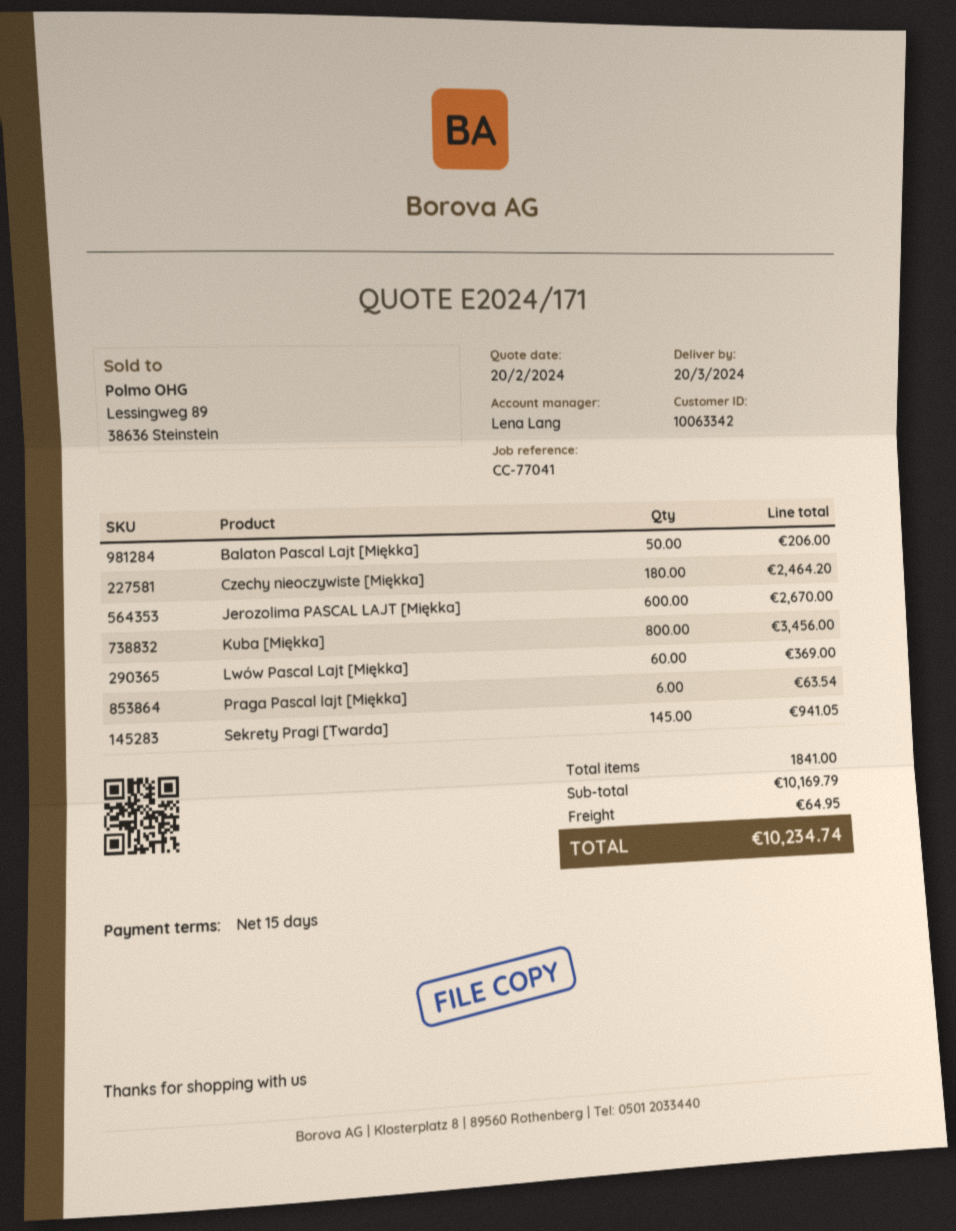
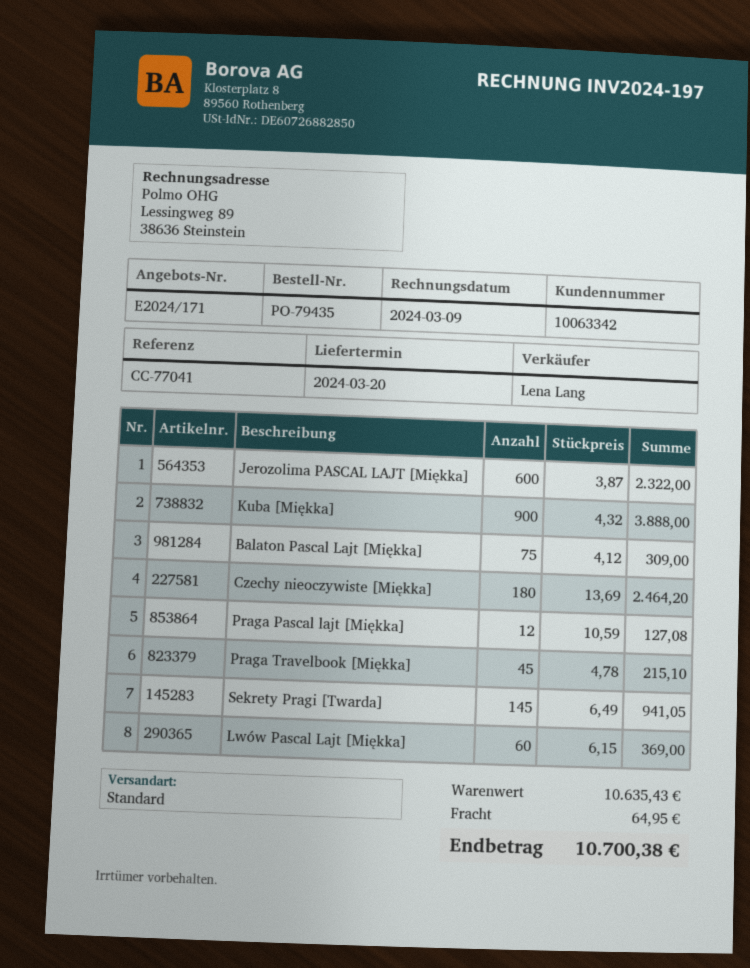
Balaton Pascal Lajt [Miękka]: 50 for 206.00 -> 75 for 309.00
Jerozolima PASCAL LAJT [Miękka]: 600 for 2670.00 -> 600 for 2322.00
Kuba [Miękka]: 800 for 3456.00 -> 900 for 3888.00
Praga Pascal lajt [Miękka]: 6 for 63.54 -> 12 for 127.08
Praga Travelbook [Miękka]: none -> 45 for 215.10
subtotal: 10169.79 -> 10635.43
total: 10234.74 -> 10700.38

